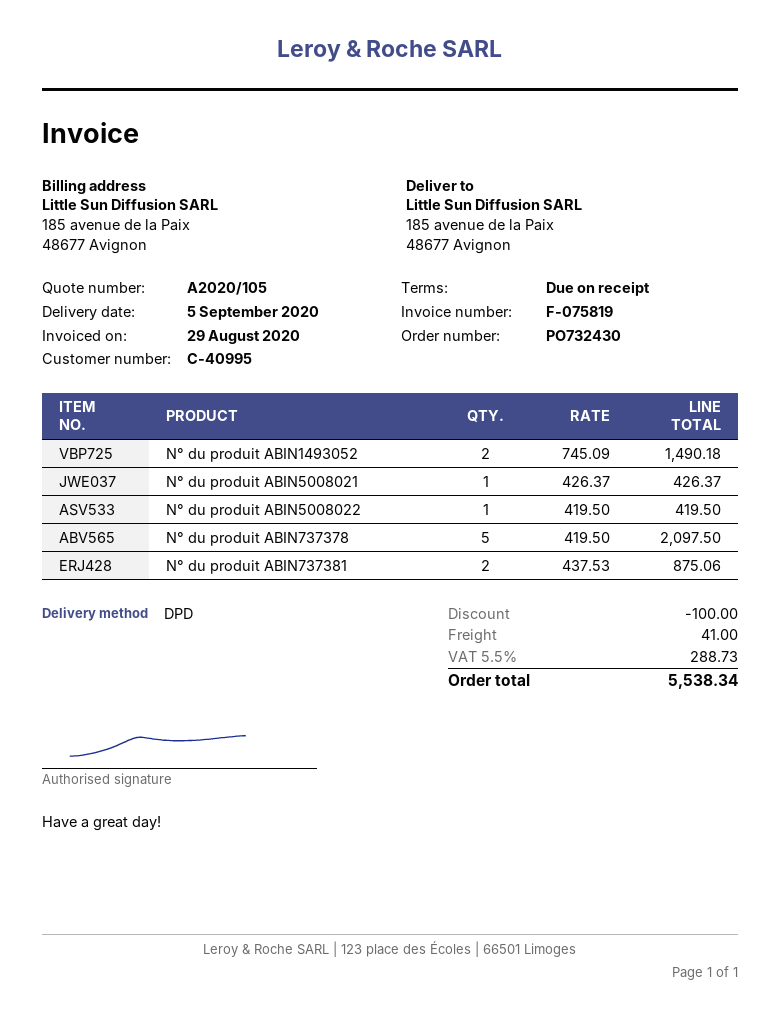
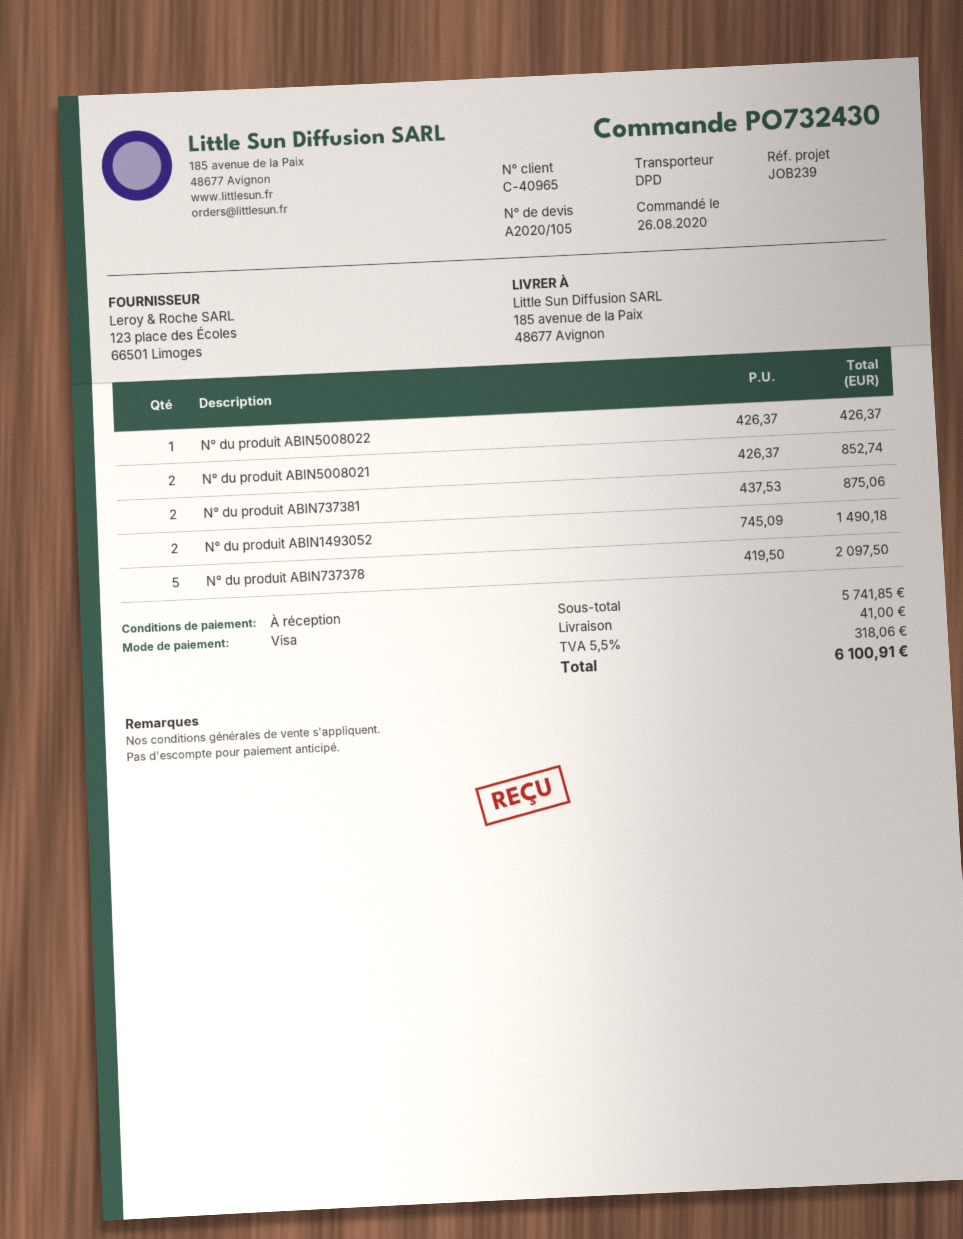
customer number: C-40995 -> C-40965
N° du produit ABIN5008021: 1 x 426.37 = 426.37 -> 2 x 426.37 = 852.74
N° du produit ABIN5008022: 1 x 419.50 = 419.50 -> 1 x 426.37 = 426.37
discount: 100.00 -> none
tax: 5.5% = 288.73 -> 5.5% = 318.06
total: 5538.34 -> 6100.91

